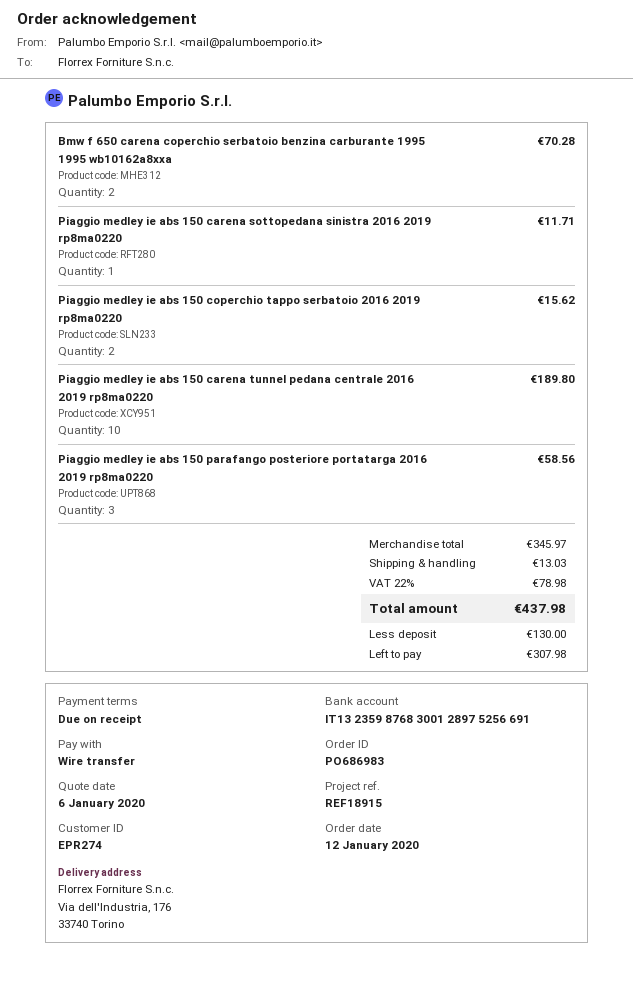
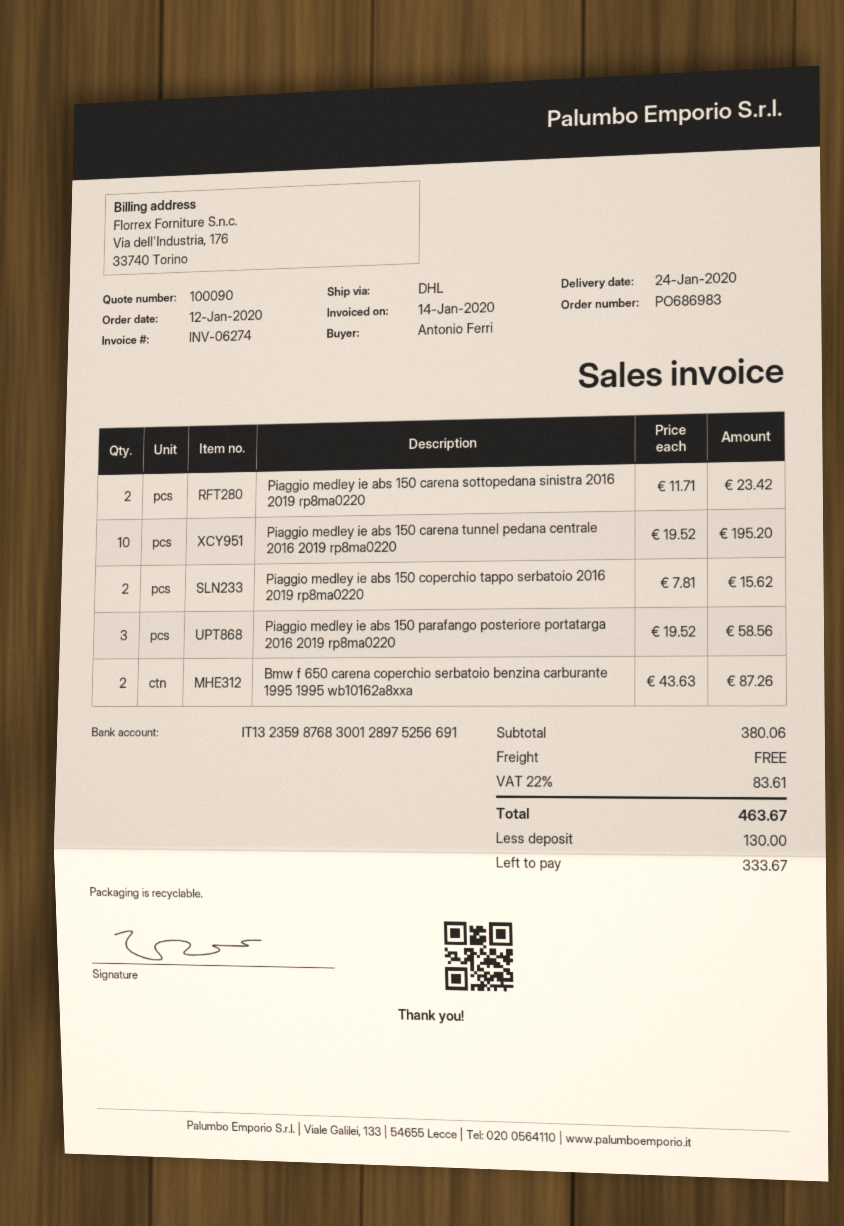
Bmw f 650 carena coperchio serbatoio benzina carburante 1995 1995 wb10162a8xxa: 2 for 70.28 -> 2 for 87.26
Piaggio medley ie abs 150 carena sottopedana sinistra 2016 2019 rp8ma0220: 1 for 11.71 -> 2 for 23.42
Piaggio medley ie abs 150 carena tunnel pedana centrale 2016 2019 rp8ma0220: 10 for 189.80 -> 10 for 195.20
subtotal: 345.97 -> 380.06
shipping: 13.03 -> 0.00
tax: 22% = 78.98 -> 22% = 83.61
total: 437.98 -> 463.67
balance: 307.98 -> 333.67

